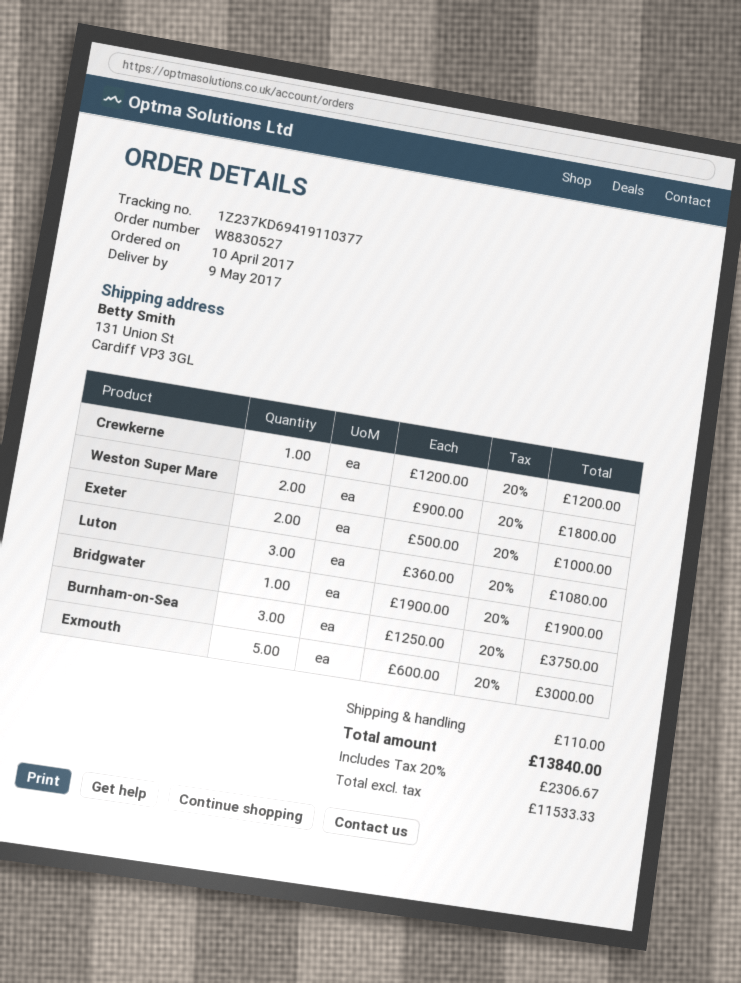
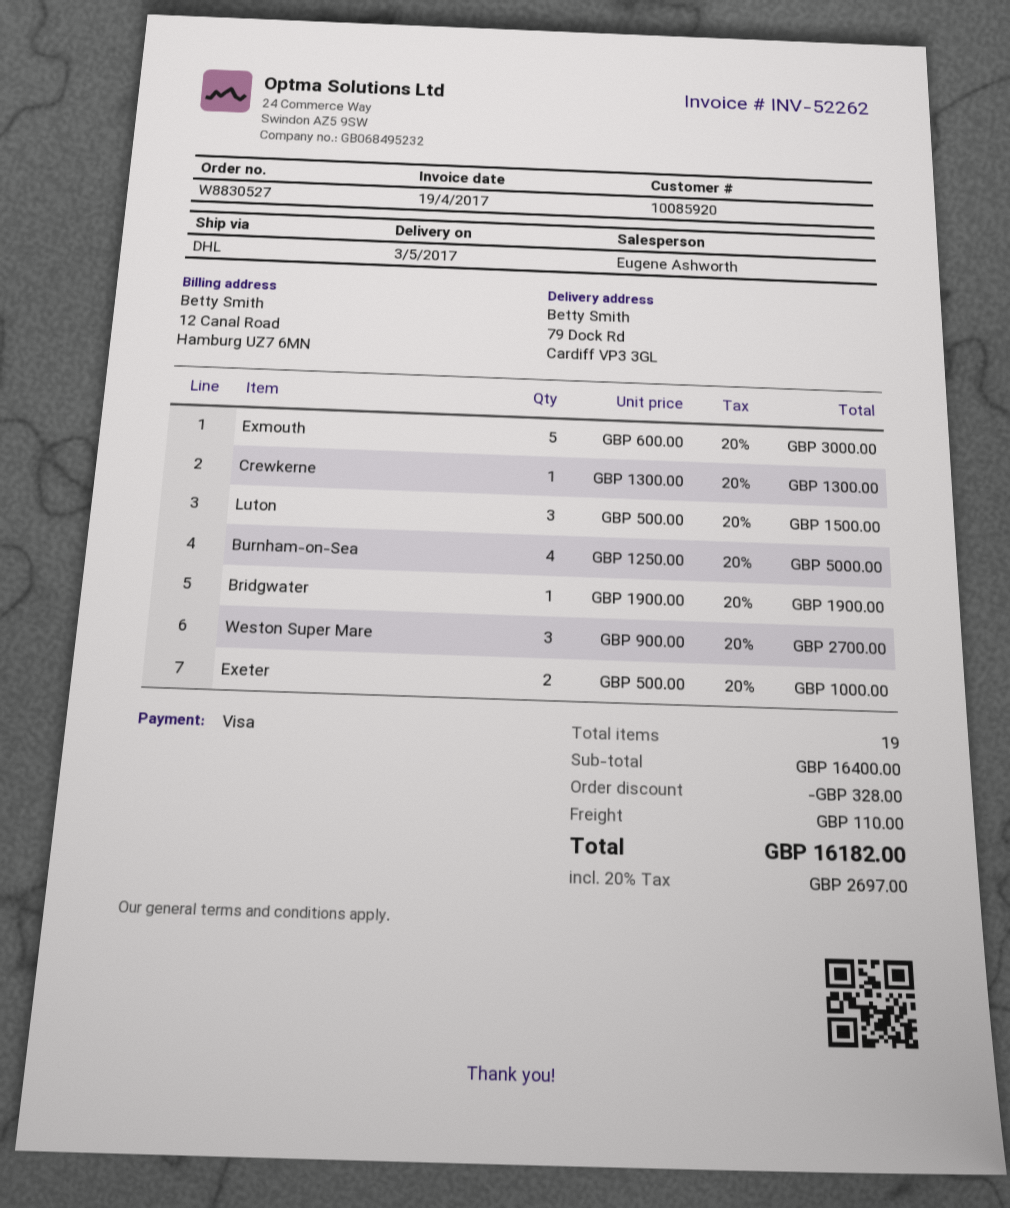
delivery date: 2017-05-09 -> 2017-05-03
ship to: 131 Union St, Cardiff VP3 3GL -> 79 Dock Rd, Cardiff VP3 3GL
Crewkerne: 1 x 1200.00 = 1200.00 -> 1 x 1300.00 = 1300.00
Weston Super Mare: 2 x 900.00 = 1800.00 -> 3 x 900.00 = 2700.00
Luton: 3 x 360.00 = 1080.00 -> 3 x 500.00 = 1500.00
Burnham-on-Sea: 3 x 1250.00 = 3750.00 -> 4 x 1250.00 = 5000.00
discount: none -> 328.00
tax: 20% = 2306.67 -> 20% = 2697.00
total: 13840.00 -> 16182.00

